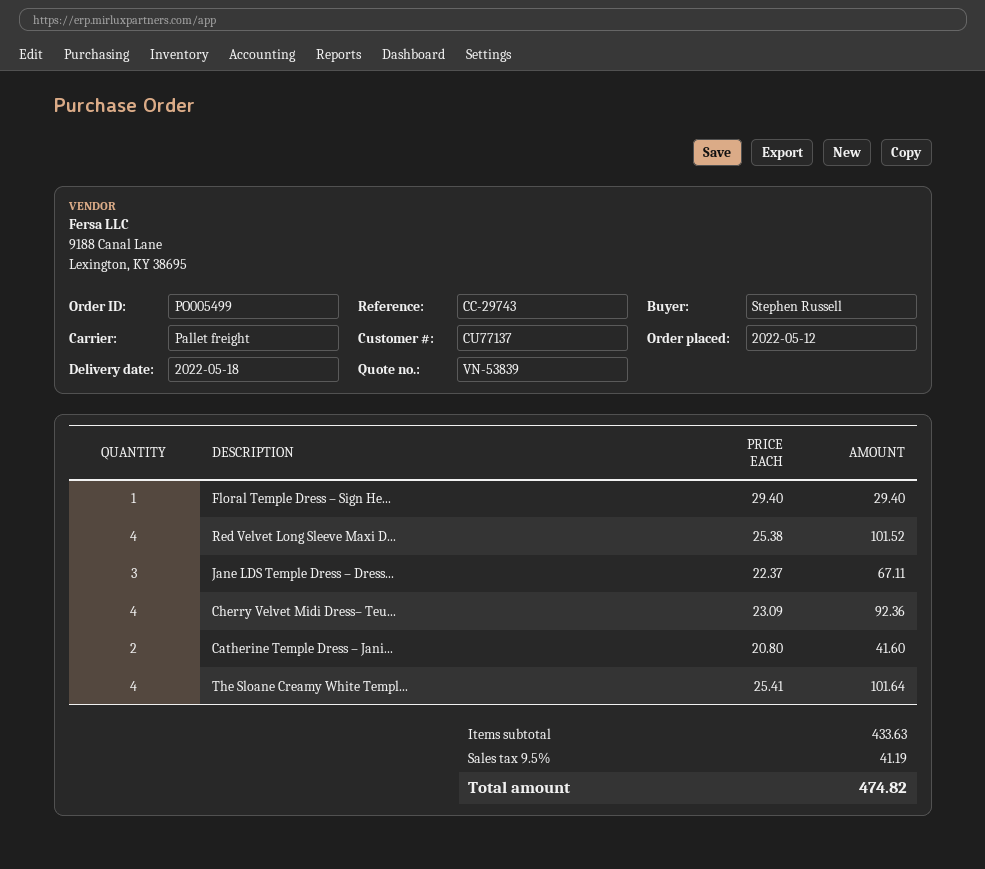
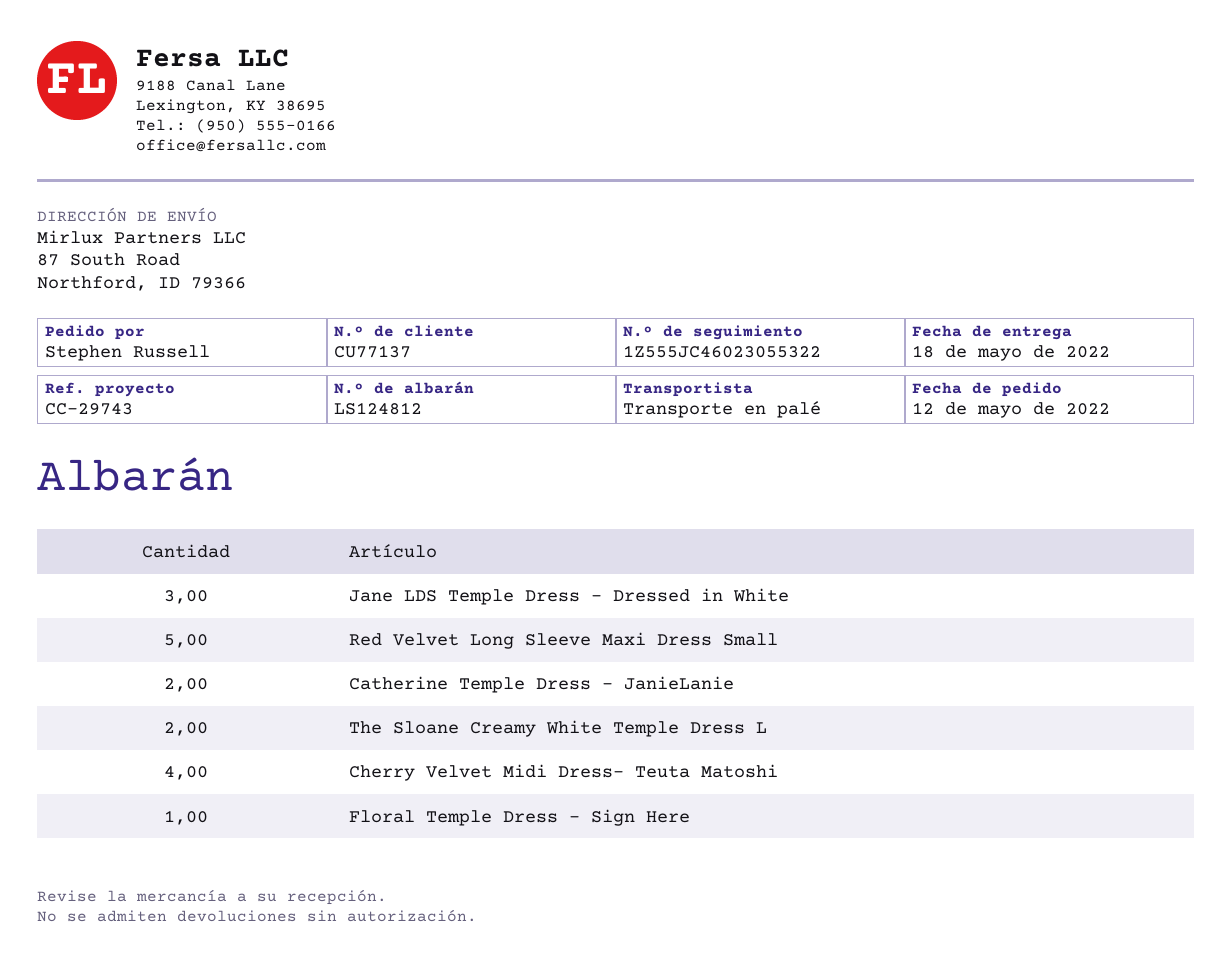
Red Velvet Long Sleeve Maxi D...: 4 -> 5
The Sloane Creamy White Templ...: 4 -> 2

